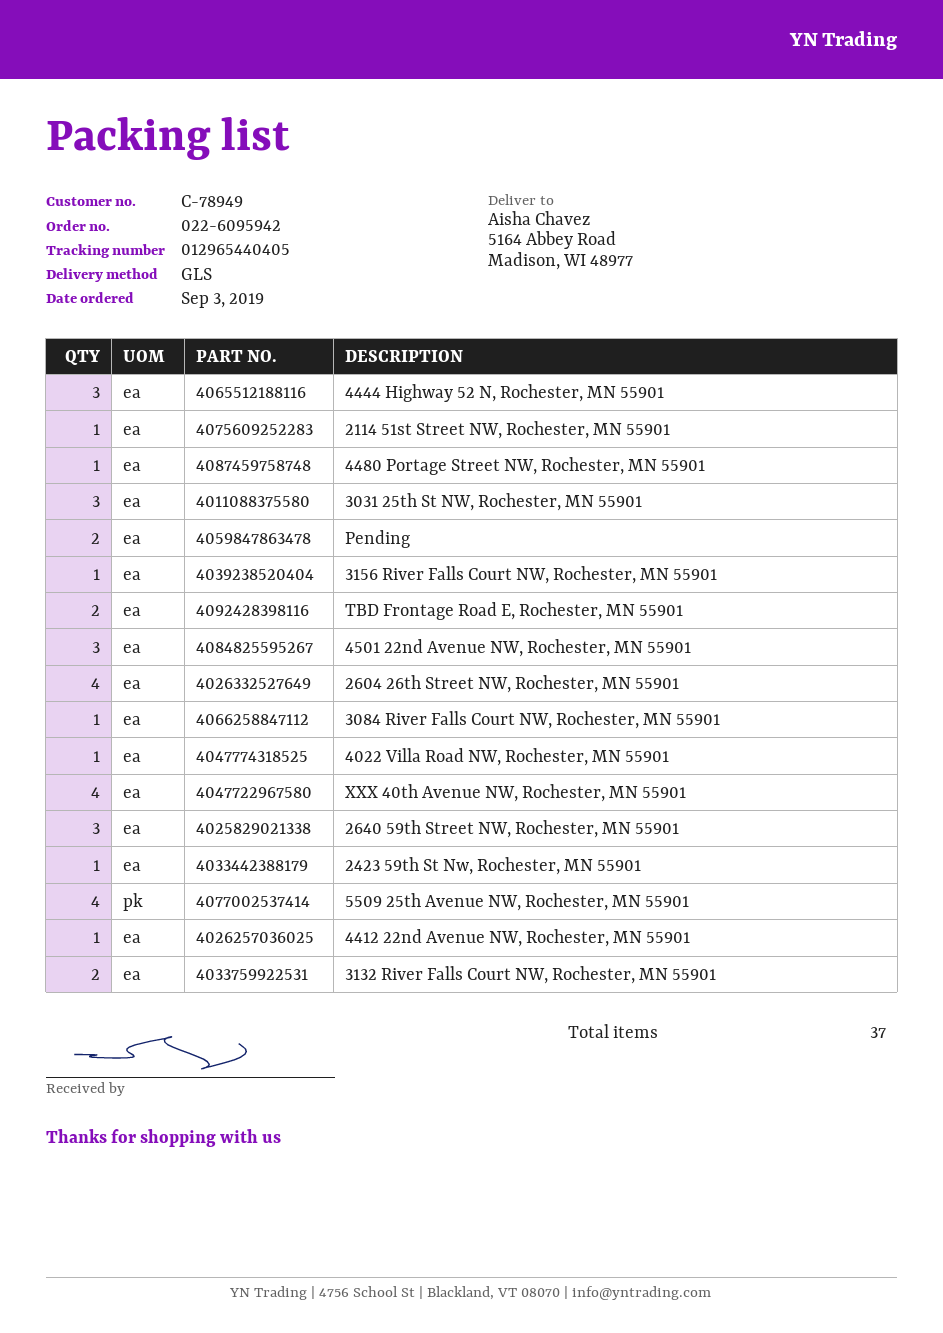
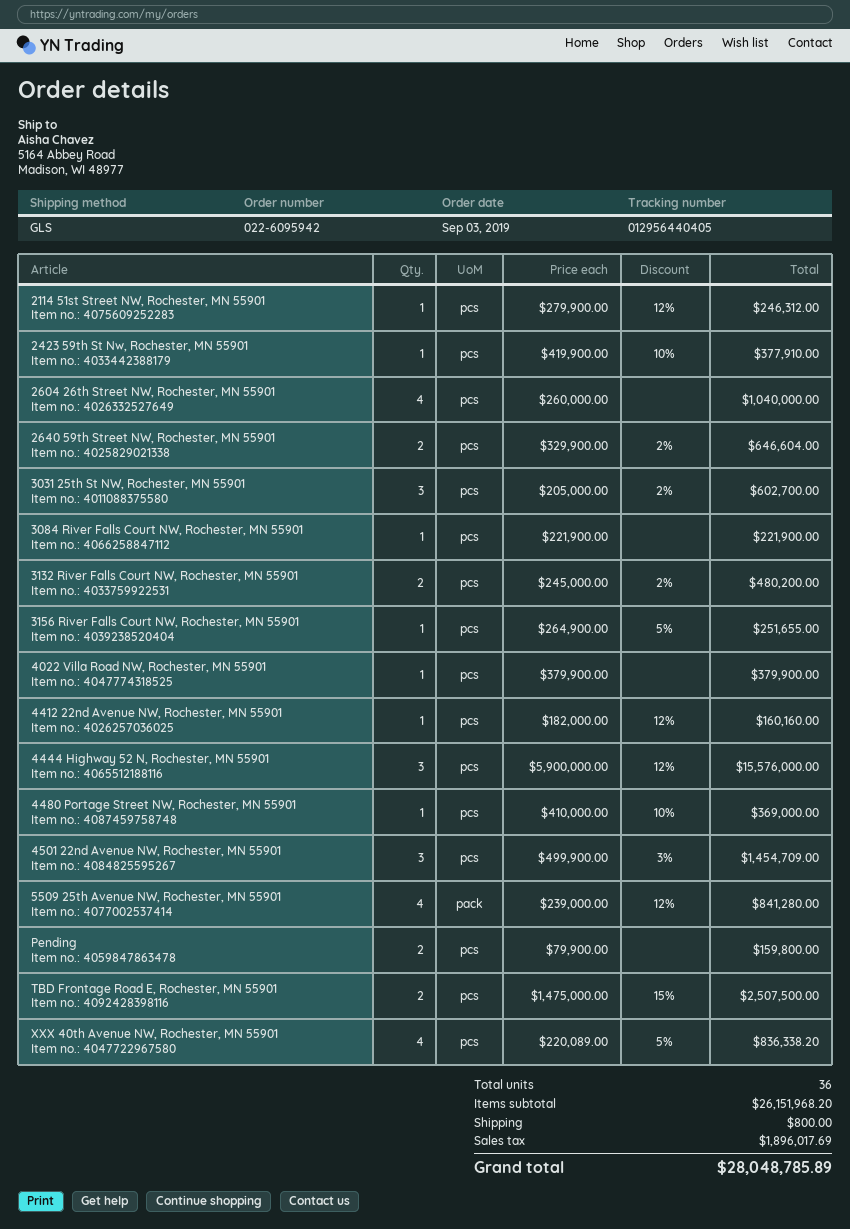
tracking number: 012965440405 -> 012956440405
2640 59th Street NW, Rochester, MN 55901: 3 -> 2
total quantity: 37 -> 36

